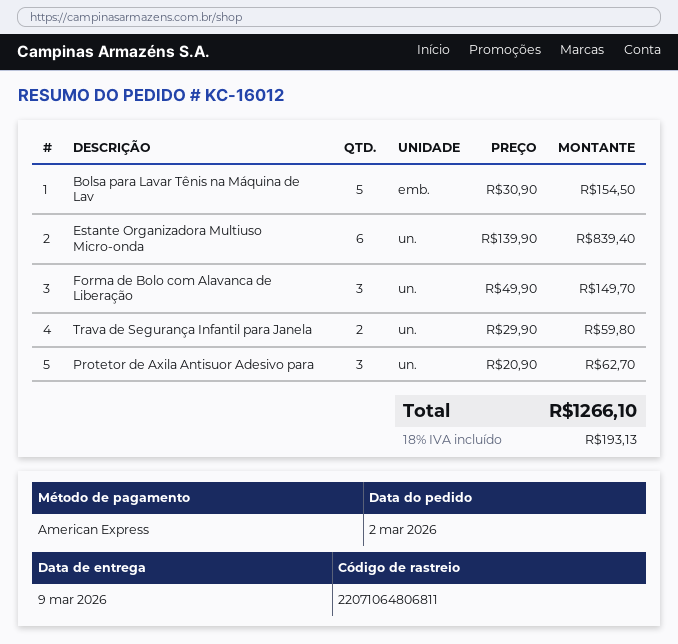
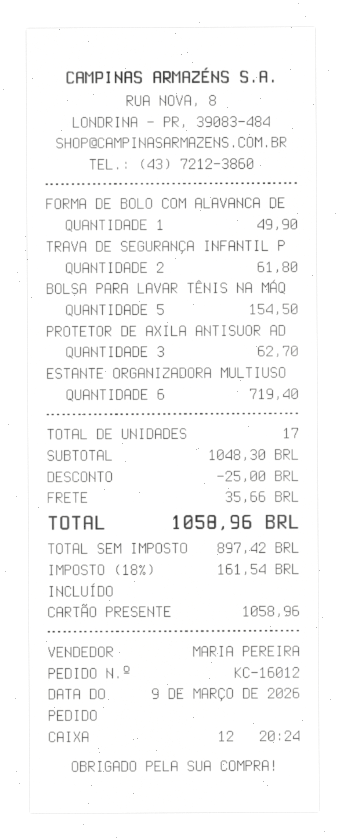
order date: 2026-03-02 -> 2026-03-09
payment method: American Express -> gift card
Estante Organizadora Multiuso Micro-onda: 6 for 839.40 -> 6 for 719.40
Forma de Bolo com Alavanca de Liberação: 3 for 149.70 -> 1 for 49.90
Trava de Segurança Infantil para Janela: 2 for 59.80 -> 2 for 61.80
discount: none -> 25.00
shipping: none -> 35.66
tax: 18% = 193.13 -> 18% = 161.54
total: 1266.10 -> 1058.96

